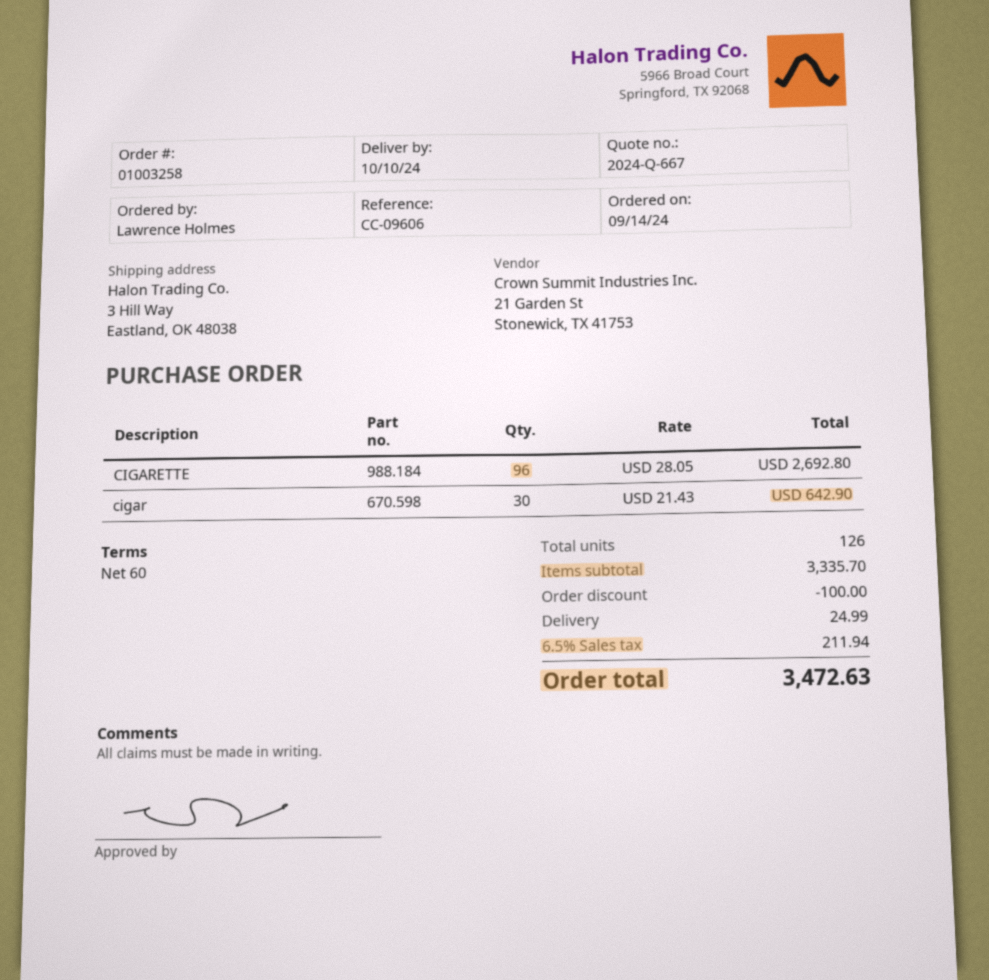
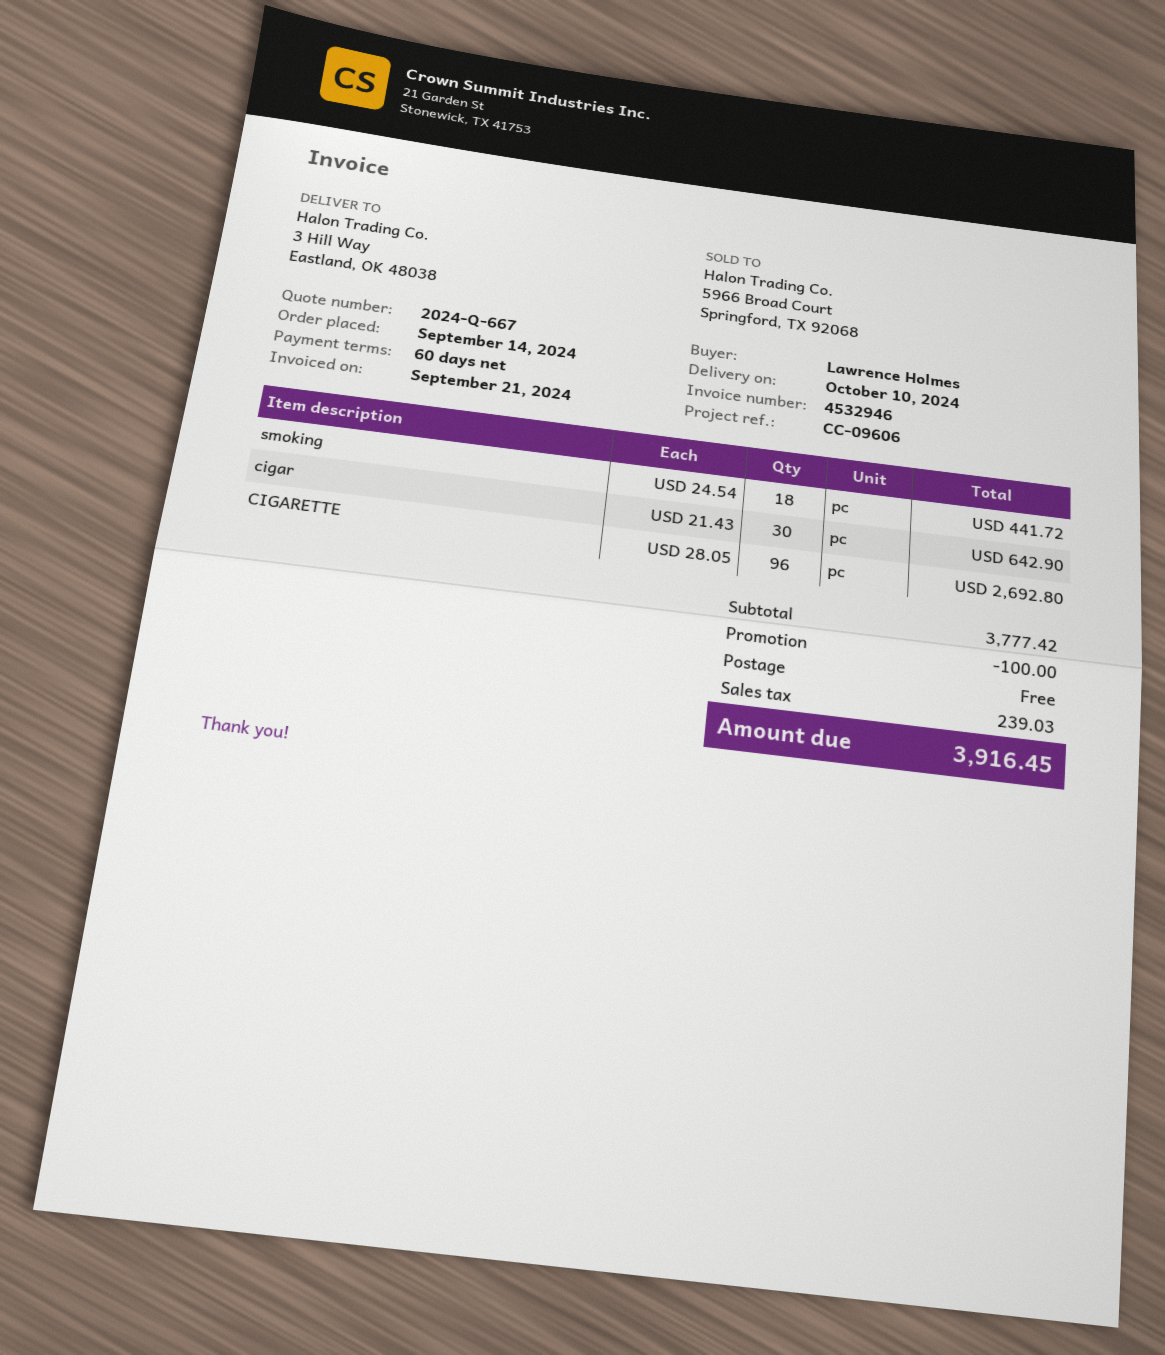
smoking: none -> 18 x 24.54 = 441.72
subtotal: 3335.70 -> 3777.42
shipping: 24.99 -> 0.00
tax: 211.94 -> 239.03
total: 3472.63 -> 3916.45

